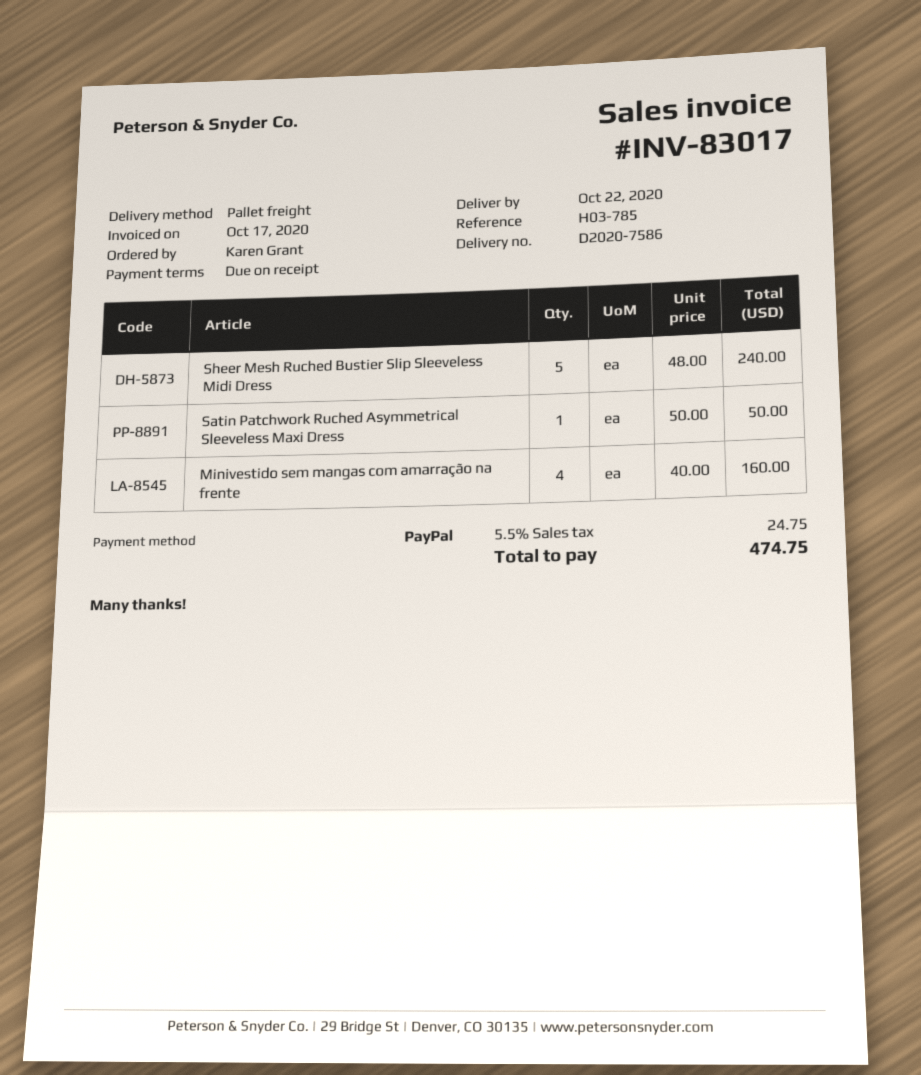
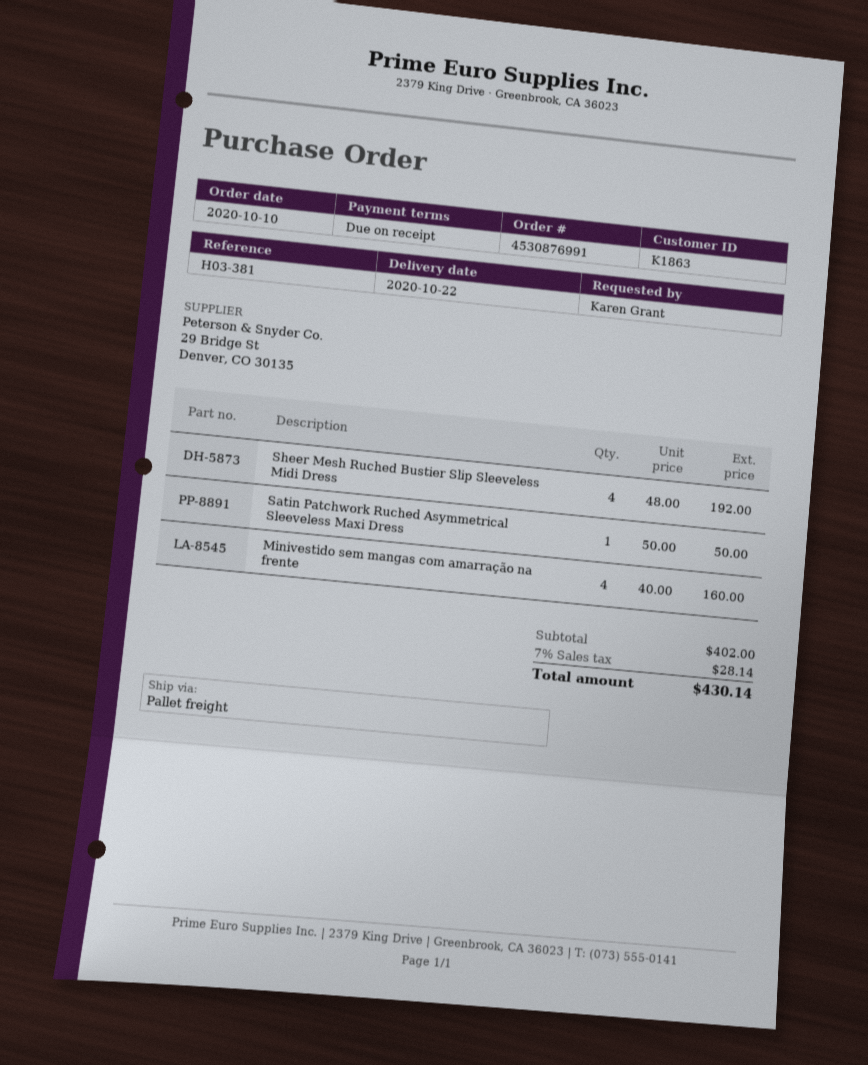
reference: H03-785 -> H03-381
Sheer Mesh Ruched Bustier Slip Sleeveless Midi Dress: 5 x 48.00 = 240.00 -> 4 x 48.00 = 192.00
tax: 5.5% = 24.75 -> 7% = 28.14
total: 474.75 -> 430.14

